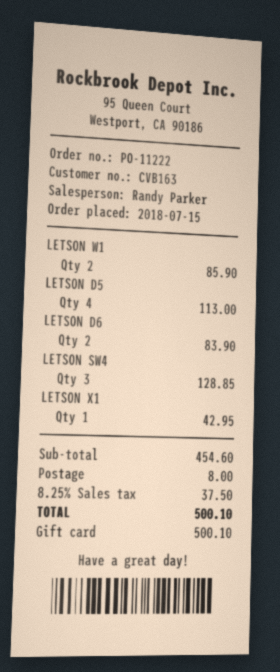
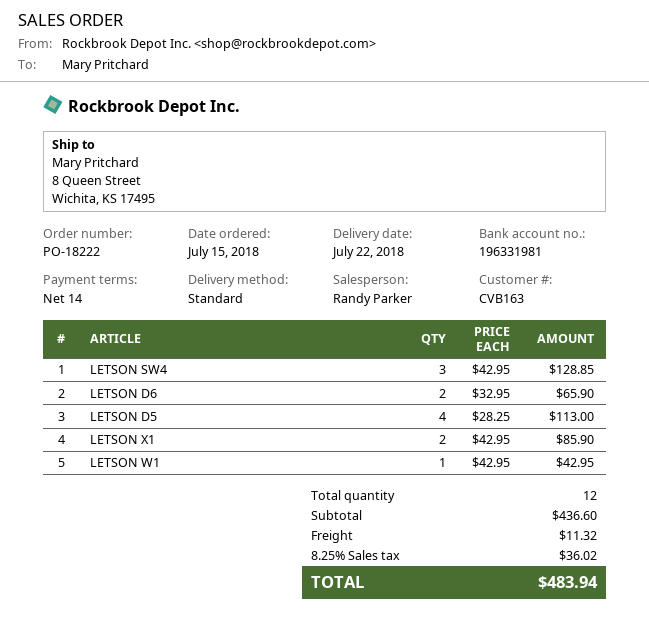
order number: PO-11222 -> PO-18222
LETSON W1: 2 for 85.90 -> 1 for 42.95
LETSON D6: 2 for 83.90 -> 2 for 65.90
LETSON X1: 1 for 42.95 -> 2 for 85.90
subtotal: 454.60 -> 436.60
shipping: 8.00 -> 11.32
tax: 8.25% = 37.50 -> 8.25% = 36.02
total: 500.10 -> 483.94

